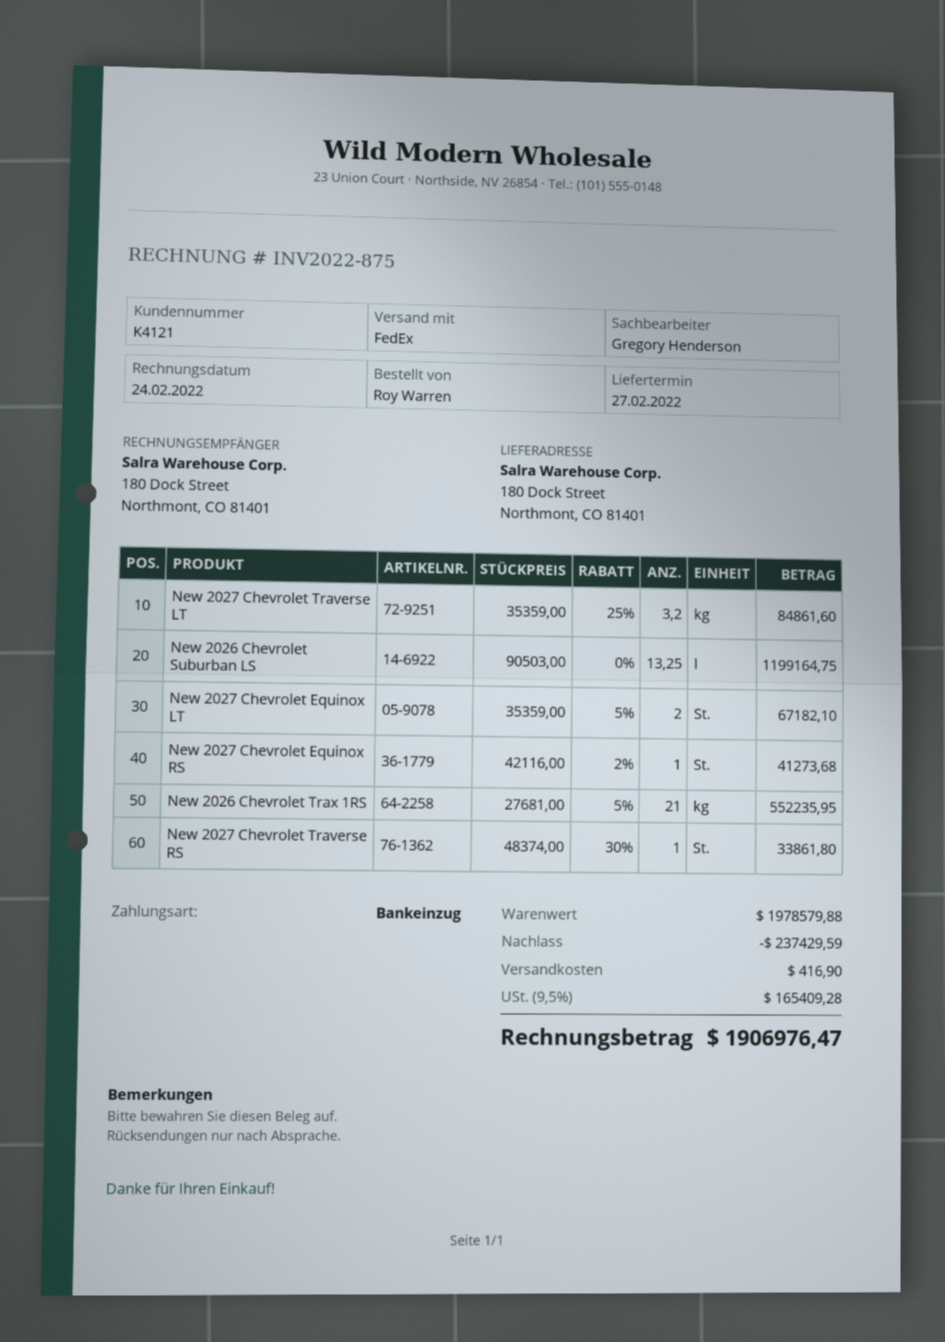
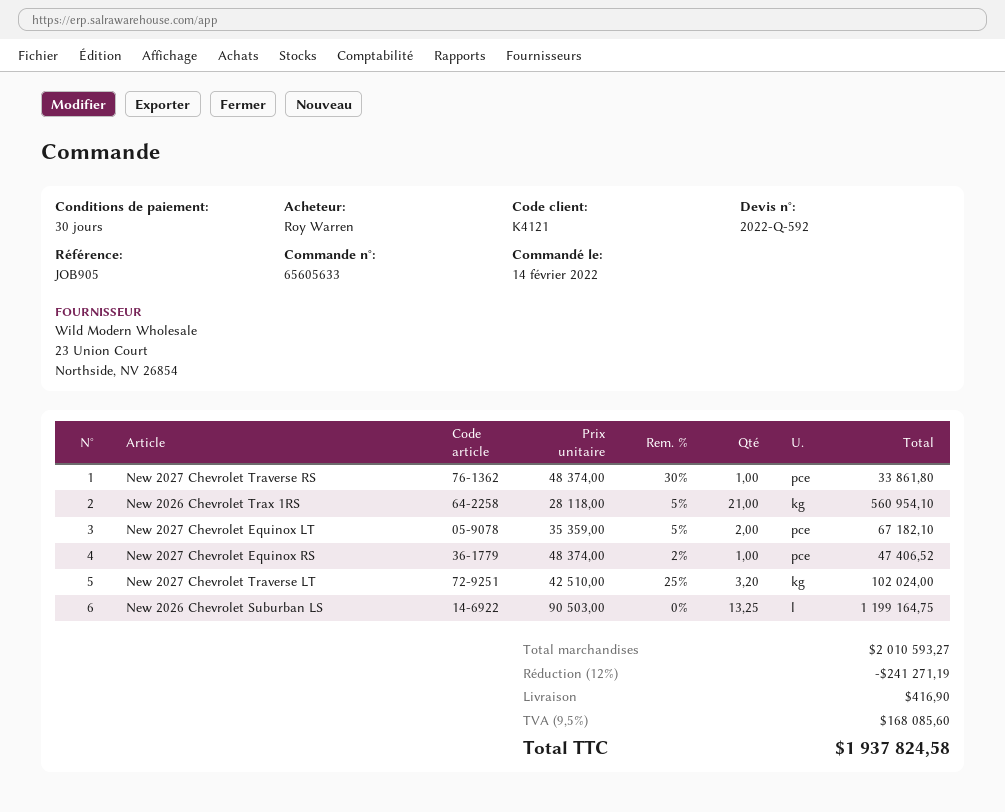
New 2027 Chevrolet Traverse LT: 3.2 x 35359.00 - 25% = 84861.60 -> 3.2 x 42510.00 - 25% = 102024.00
New 2027 Chevrolet Equinox RS: 1 x 42116.00 - 2% = 41273.68 -> 1 x 48374.00 - 2% = 47406.52
New 2026 Chevrolet Trax 1RS: 21 x 27681.00 - 5% = 552235.95 -> 21 x 28118.00 - 5% = 560954.10
subtotal: 1978579.88 -> 2010593.27
discount: 237429.59 -> 241271.19
tax: 9.5% = 165409.28 -> 9.5% = 168085.60
total: 1906976.47 -> 1937824.58

